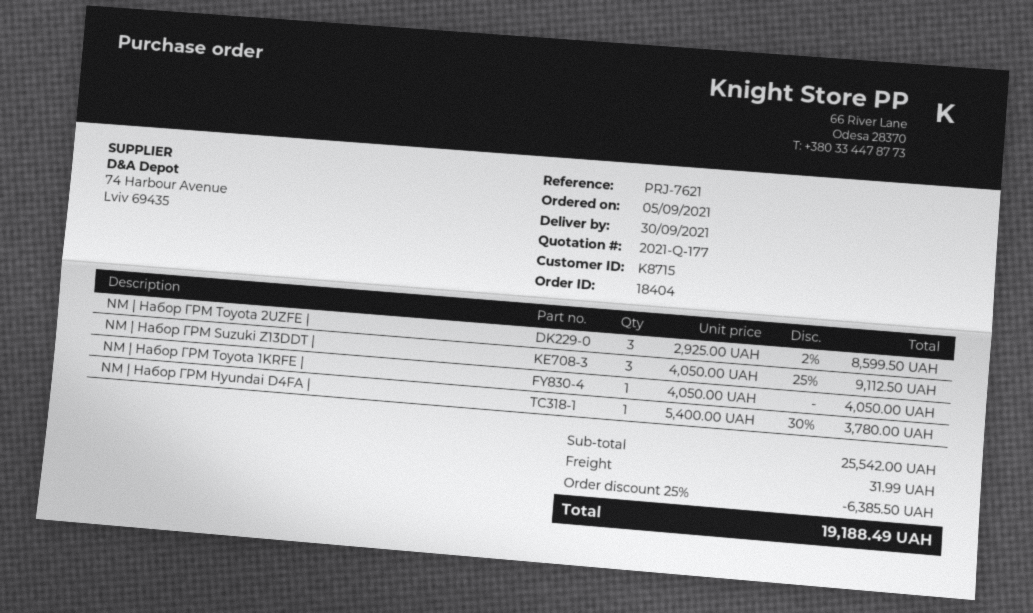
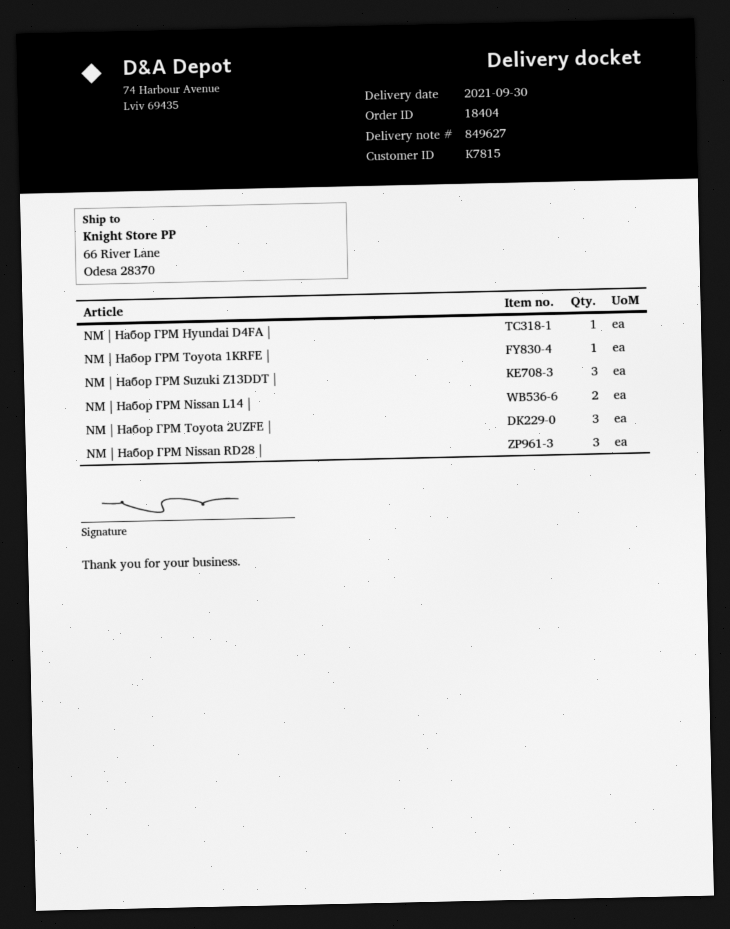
customer number: K8715 -> K7815
NM | Набор ГРМ Nissan L14 |: none -> 2
NM | Набор ГРМ Nissan RD28 |: none -> 3

